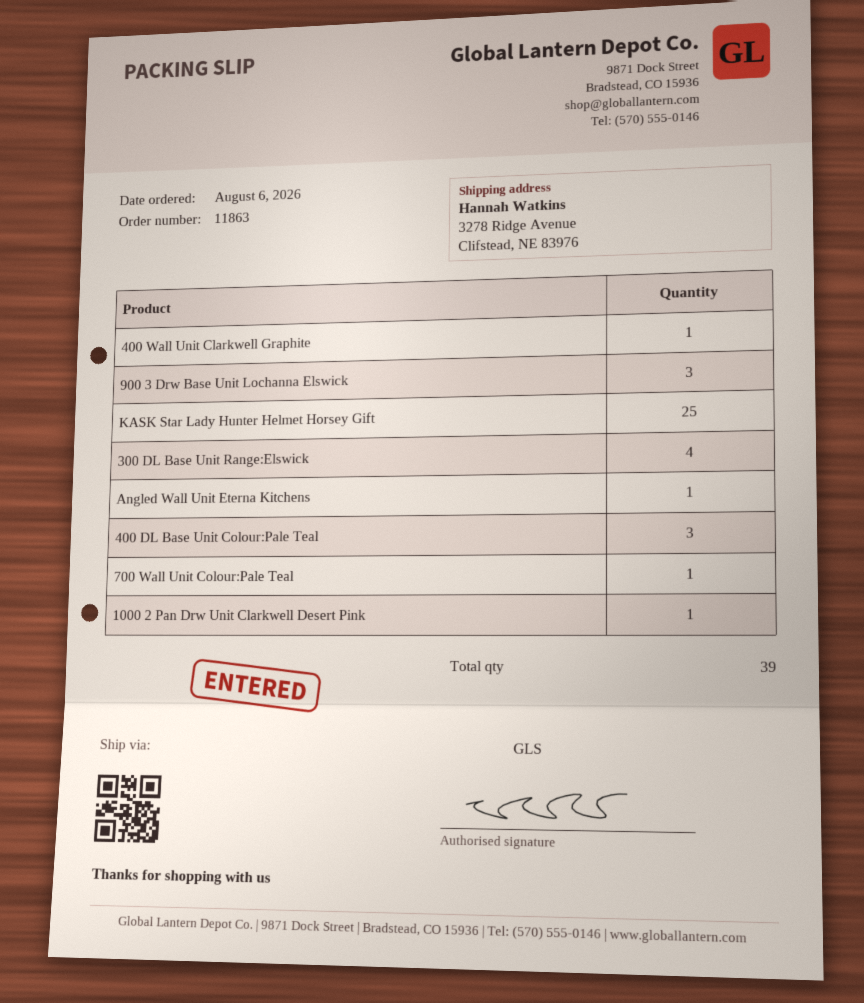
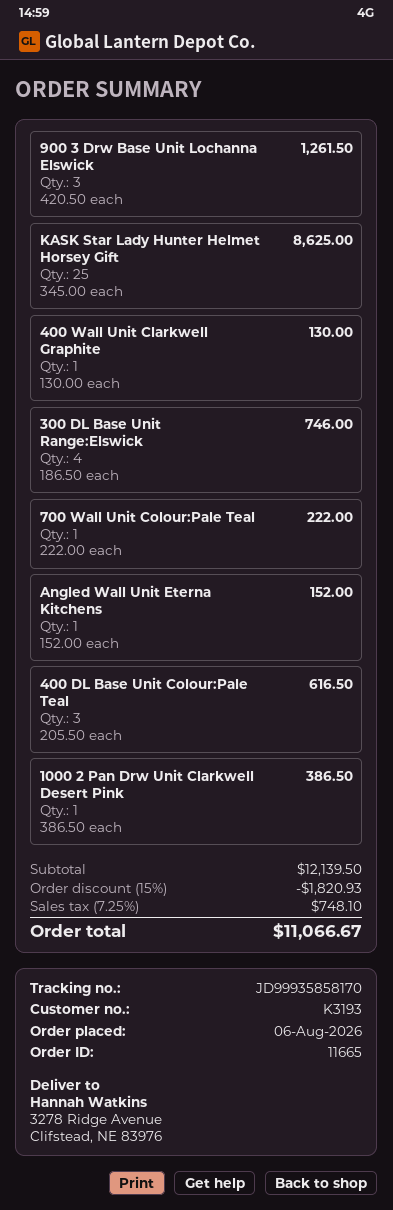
order number: 11863 -> 11665

